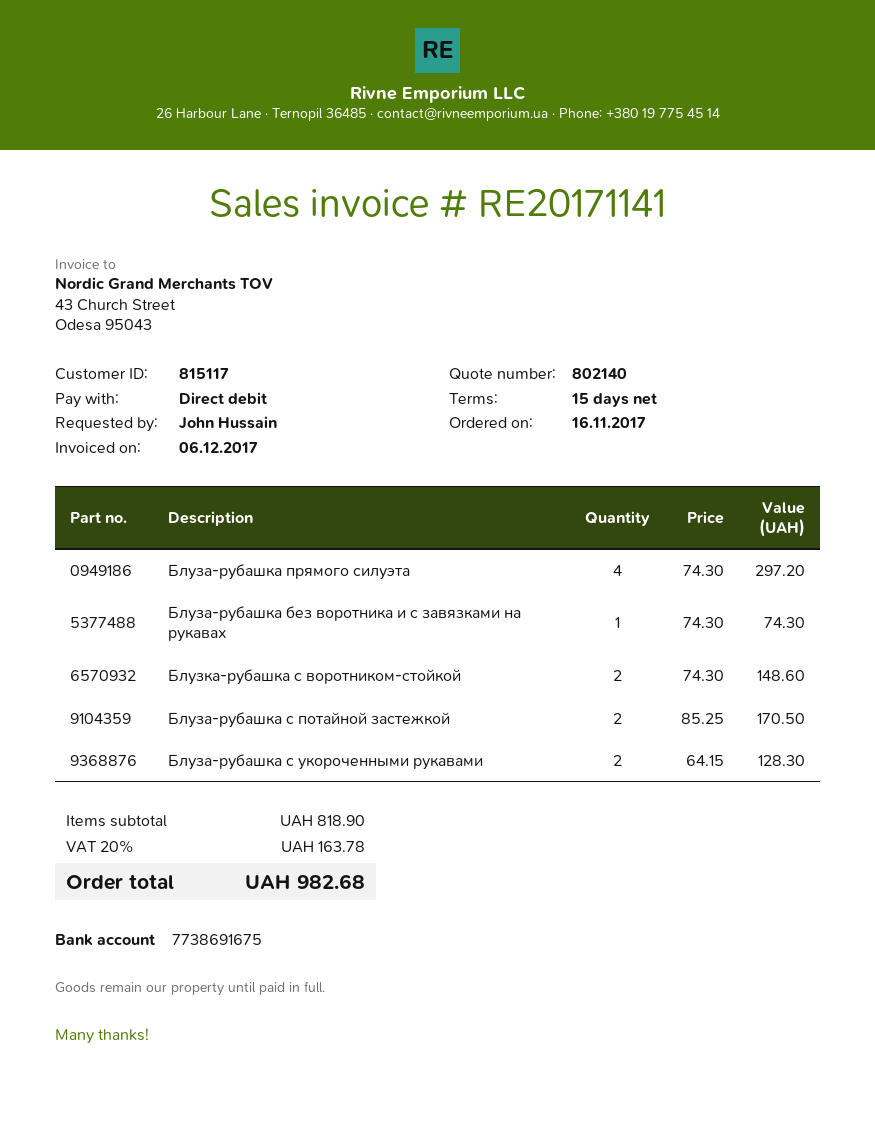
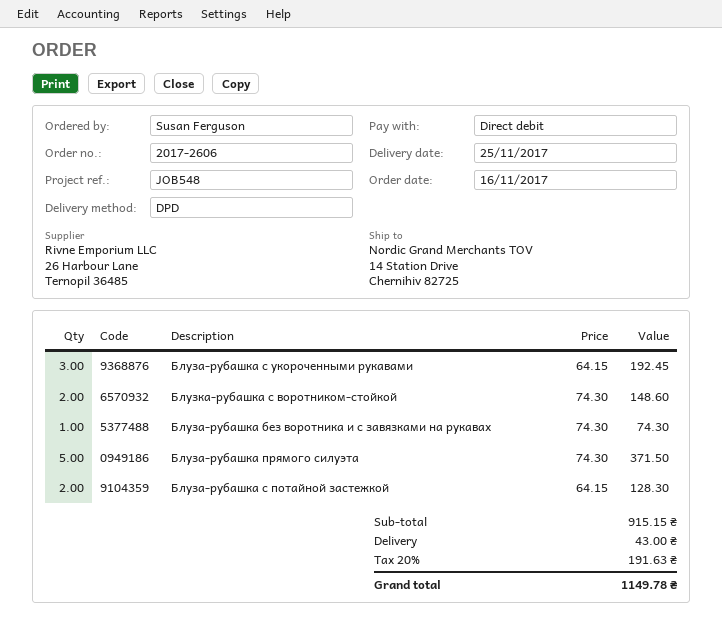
ordered by: John Hussain -> Susan Ferguson
Блуза-рубашка прямого силуэта: 4 x 74.30 = 297.20 -> 5 x 74.30 = 371.50
Блуза-рубашка с потайной застежкой: 2 x 85.25 = 170.50 -> 2 x 64.15 = 128.30
Блуза-рубашка с укороченными рукавами: 2 x 64.15 = 128.30 -> 3 x 64.15 = 192.45
subtotal: 818.90 -> 915.15
shipping: none -> 43.00
tax: 20% = 163.78 -> 20% = 191.63
total: 982.68 -> 1149.78

